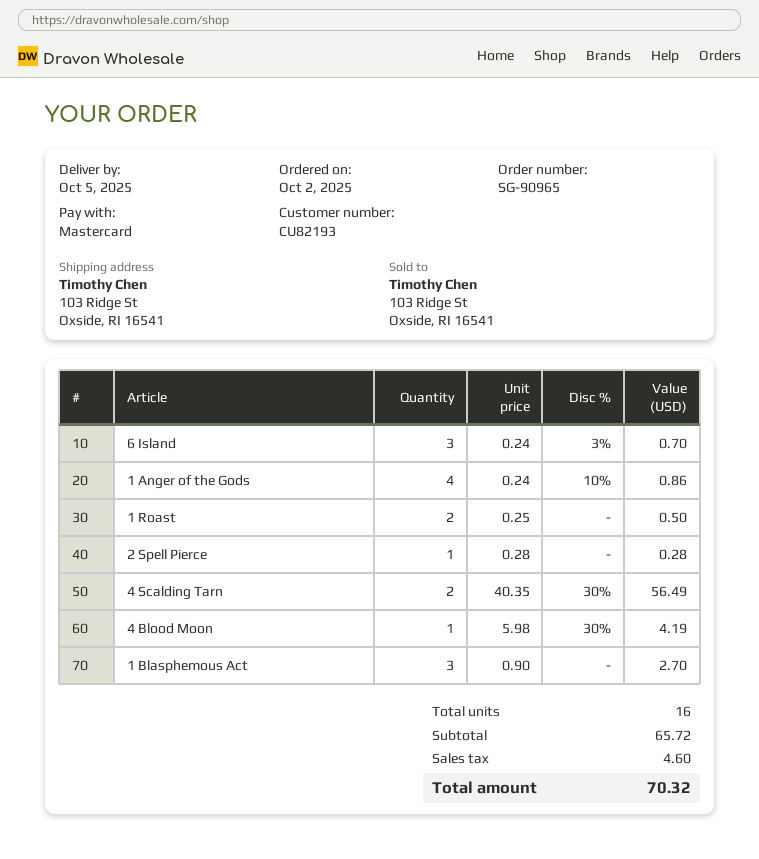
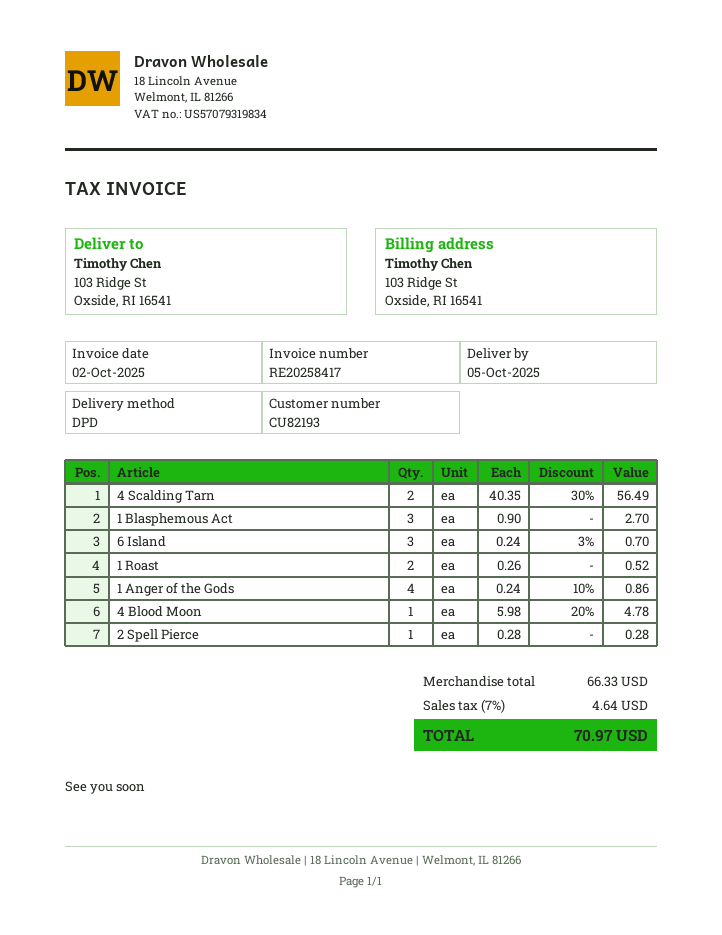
1 Roast: 2 x 0.25 = 0.50 -> 2 x 0.26 = 0.52
4 Blood Moon: 1 x 5.98 - 30% = 4.19 -> 1 x 5.98 - 20% = 4.78
subtotal: 65.72 -> 66.33
tax: 4.60 -> 4.64
total: 70.32 -> 70.97

